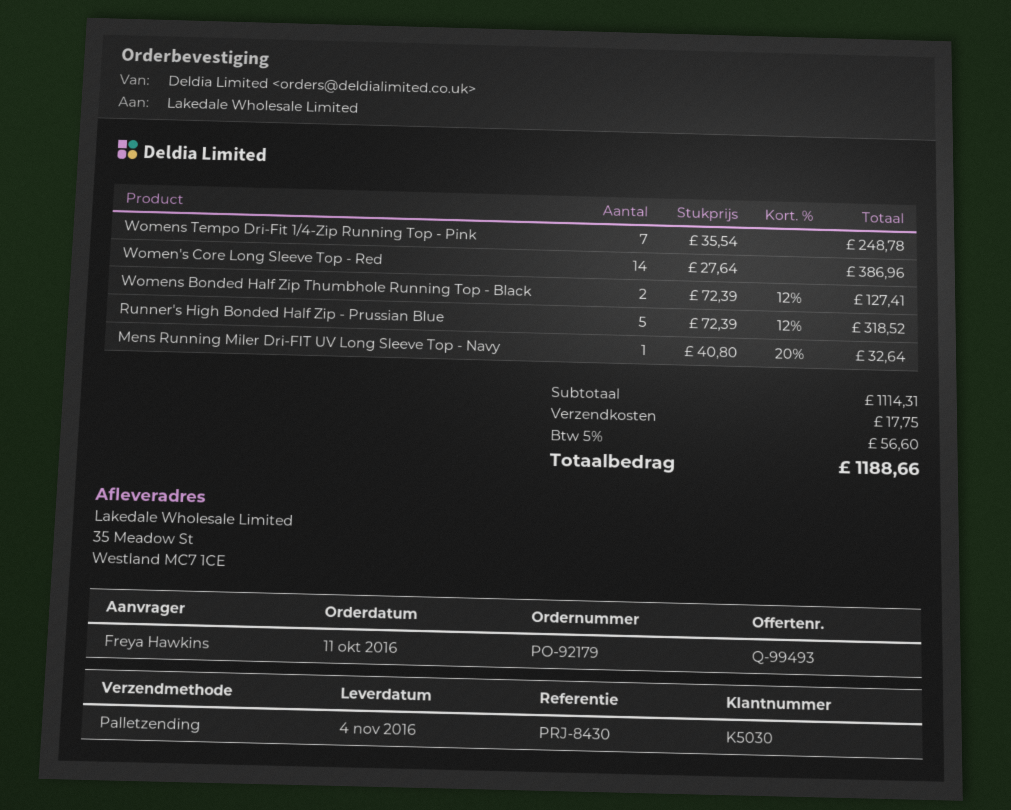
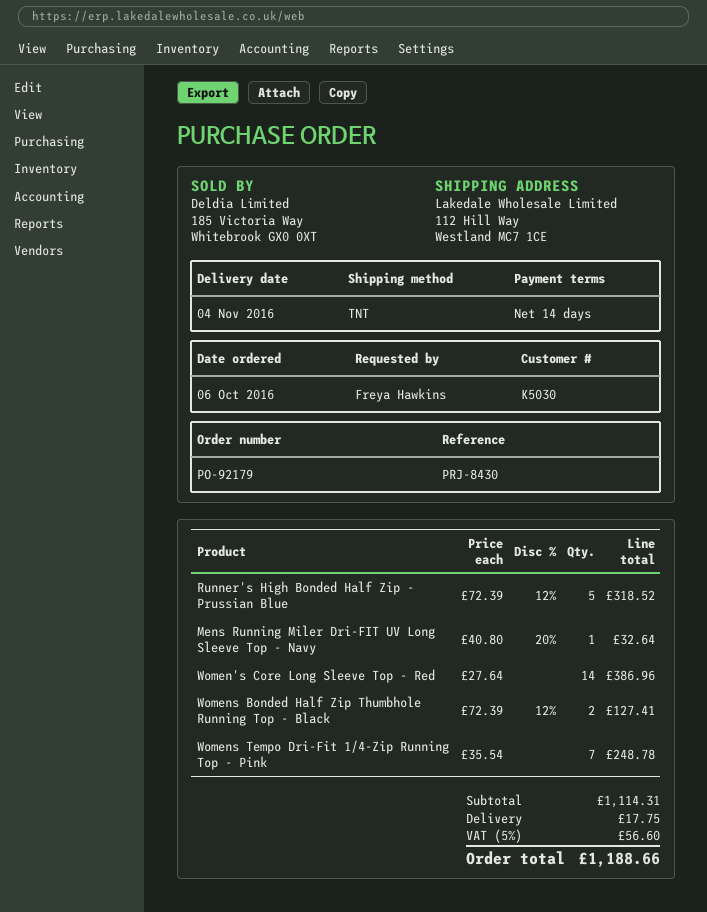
order date: 2016-10-11 -> 2016-10-06
shipping method: pallet freight -> TNT
ship to: 35 Meadow St, Westland MC7 1CE -> 112 Hill Way, Westland MC7 1CE

